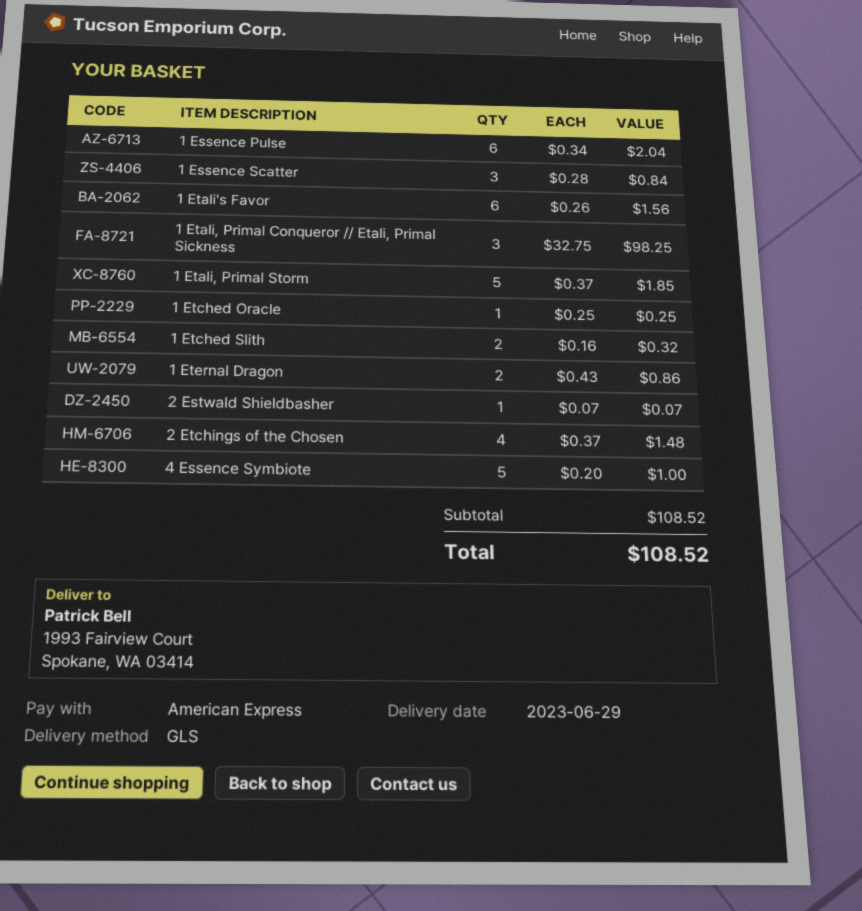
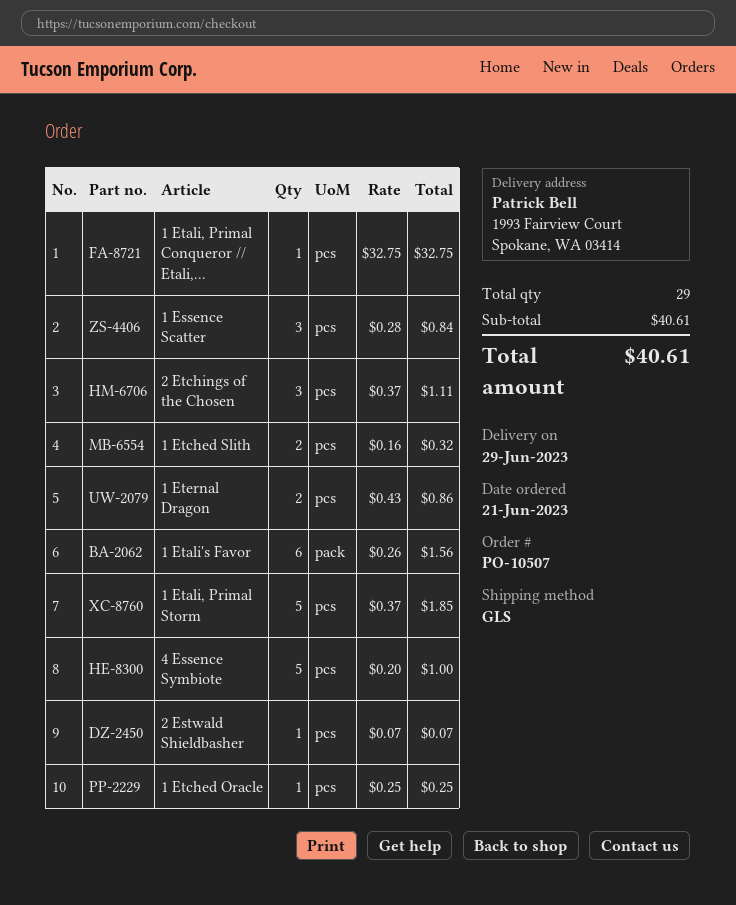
1 Essence Pulse: 6 x 0.34 = 2.04 -> none
1 Etali, Primal Conqueror // Etali, Primal Sickness: 3 x 32.75 = 98.25 -> 1 x 32.75 = 32.75
2 Etchings of the Chosen: 4 x 0.37 = 1.48 -> 3 x 0.37 = 1.11
subtotal: 108.52 -> 40.61
total: 108.52 -> 40.61

